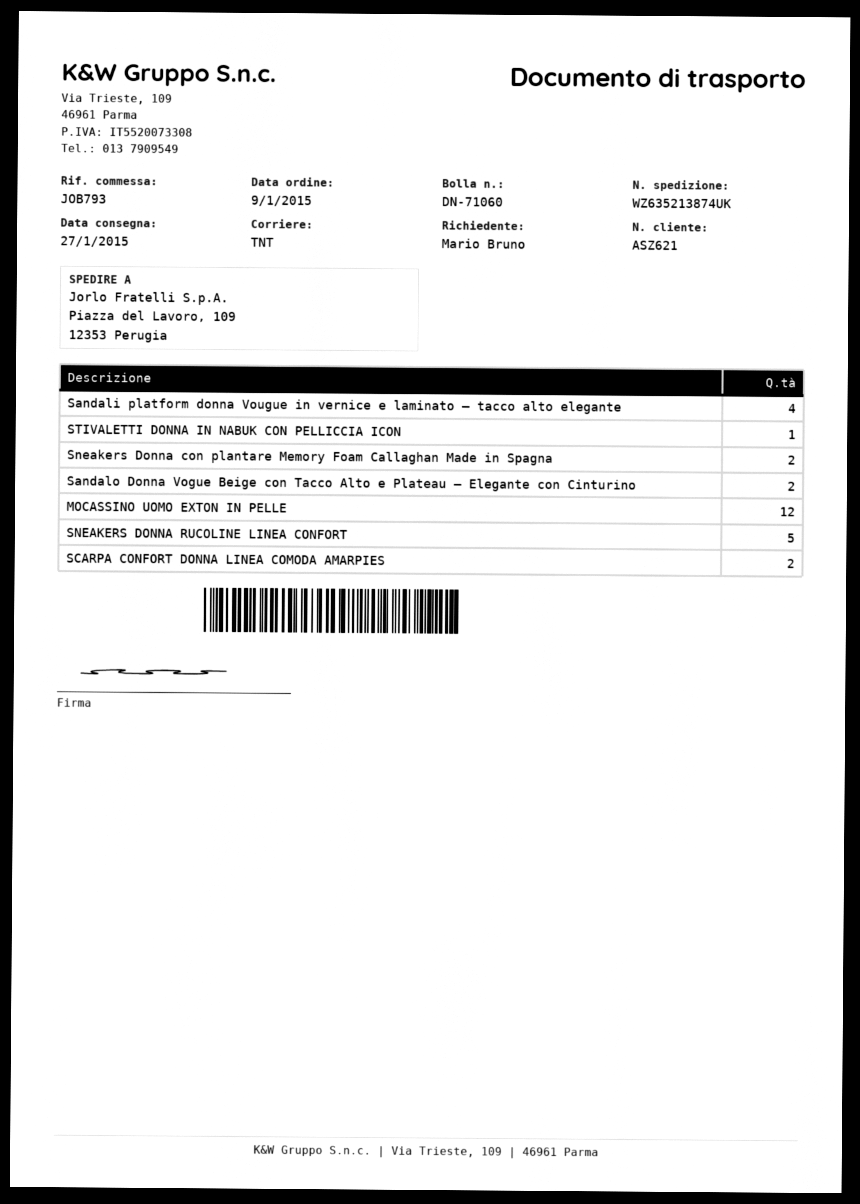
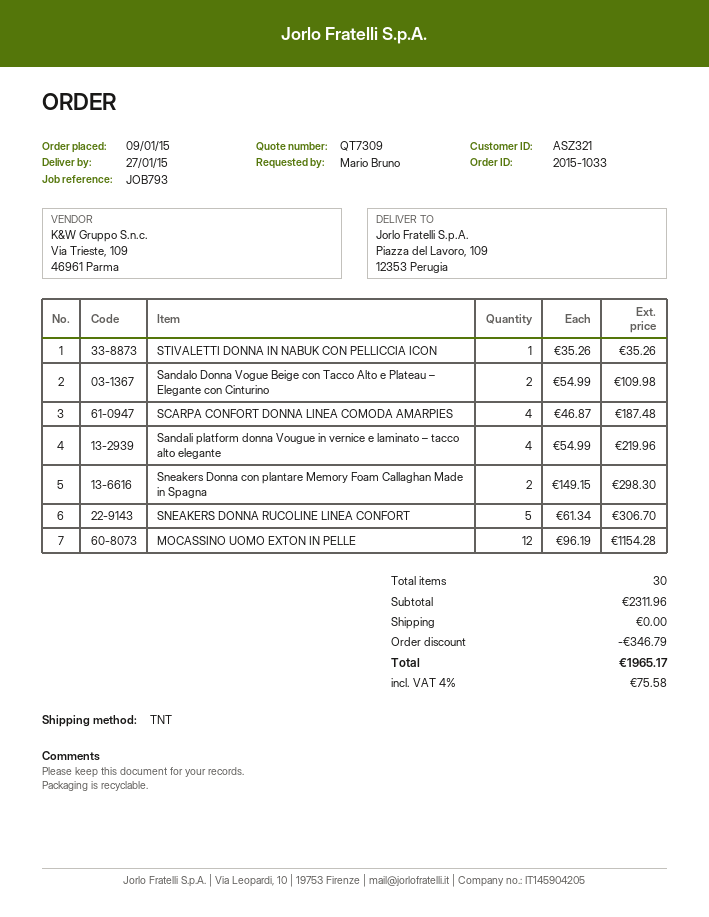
customer number: ASZ621 -> ASZ321
SCARPA CONFORT DONNA LINEA COMODA AMARPIES: 2 -> 4

